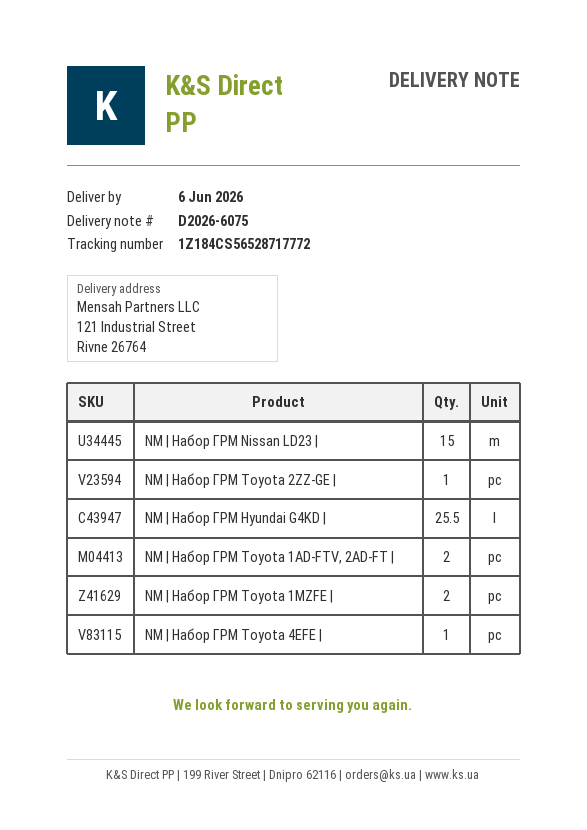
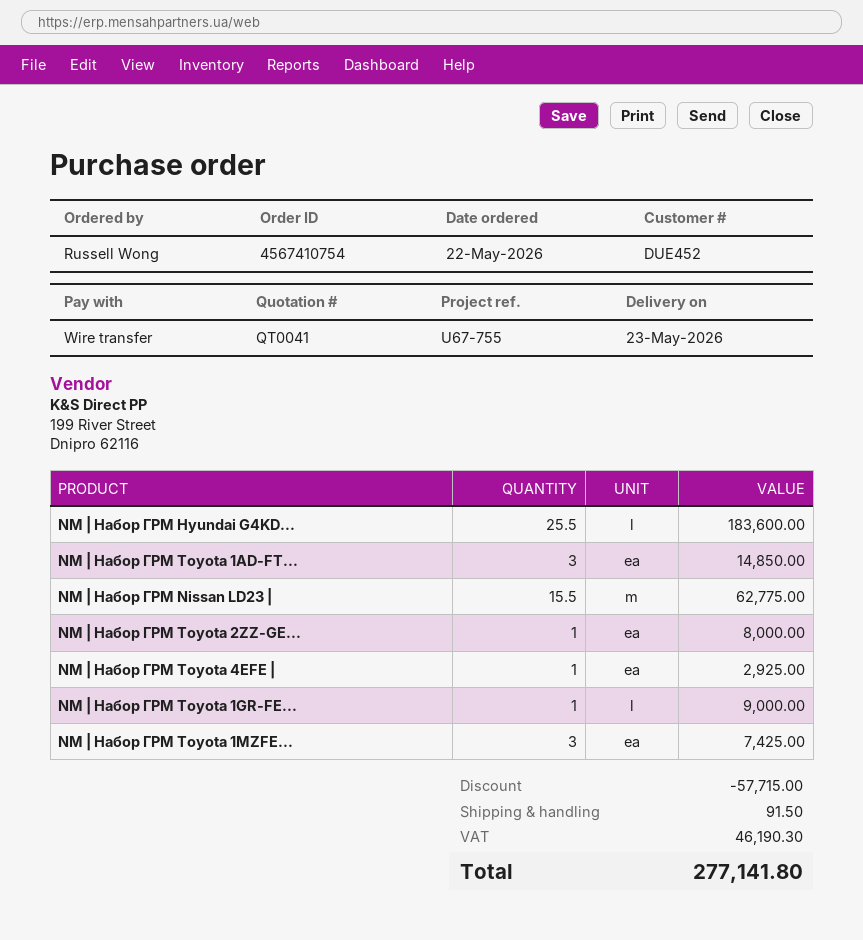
delivery date: 2026-06-06 -> 2026-05-23
NM | Набор ГРМ Nissan LD23 |: 15 -> 15.5
NM | Набор ГРМ Toyota 1AD-FTV, 2AD-FT |: 2 -> 3
NM | Набор ГРМ Toyota 1MZFE |: 2 -> 3
NM | Набор ГРМ Toyota 1GR-FE...: none -> 1

